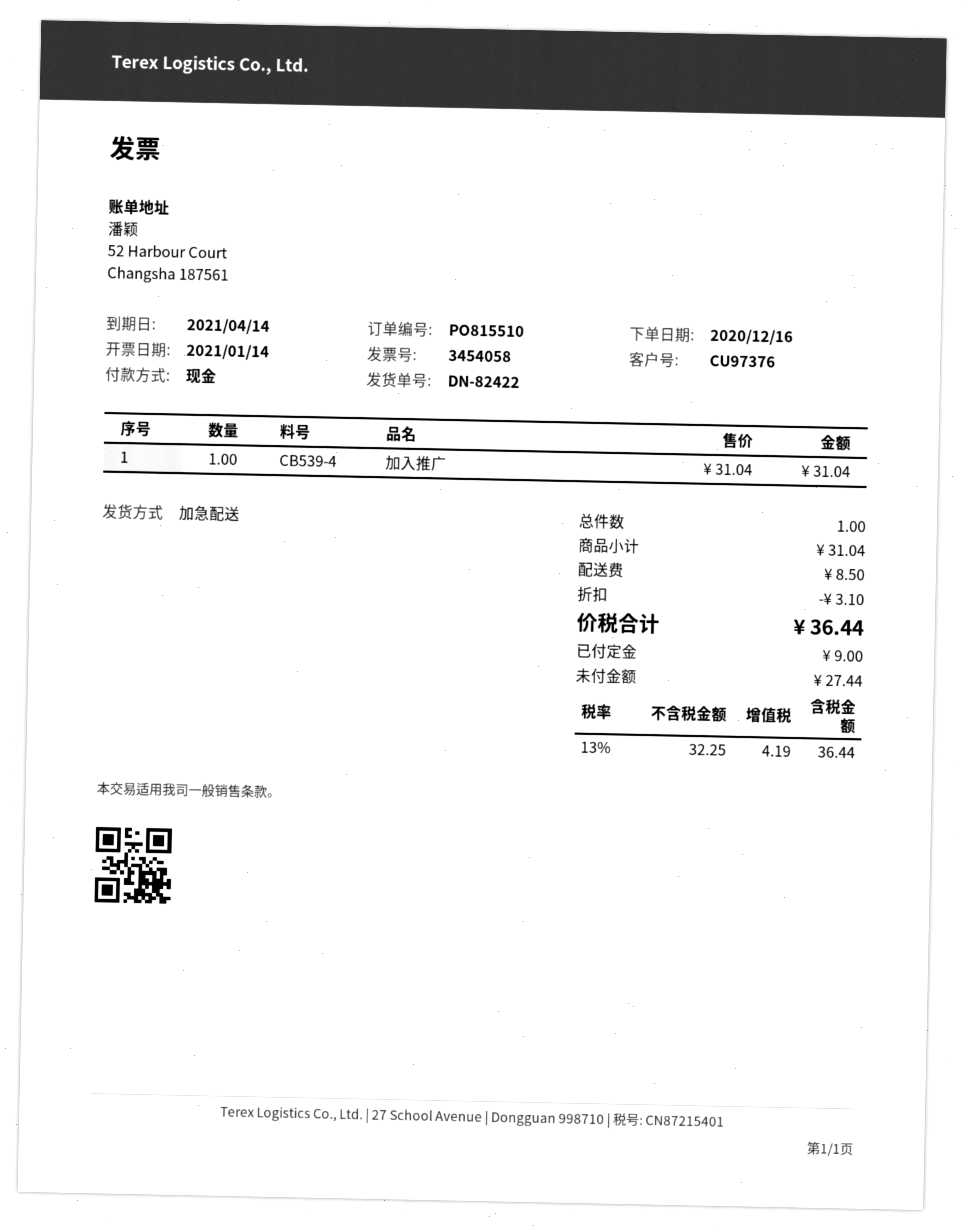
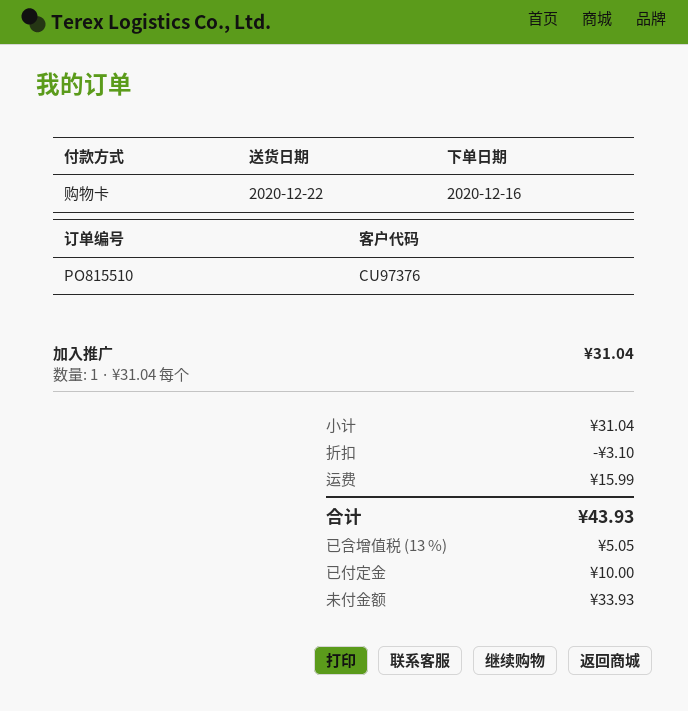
payment method: cash -> gift card
shipping: 8.50 -> 15.99
tax: 13% = 4.19 -> 13% = 5.05
total: 36.44 -> 43.93
deposit: 9.00 -> 10.00
balance: 27.44 -> 33.93

